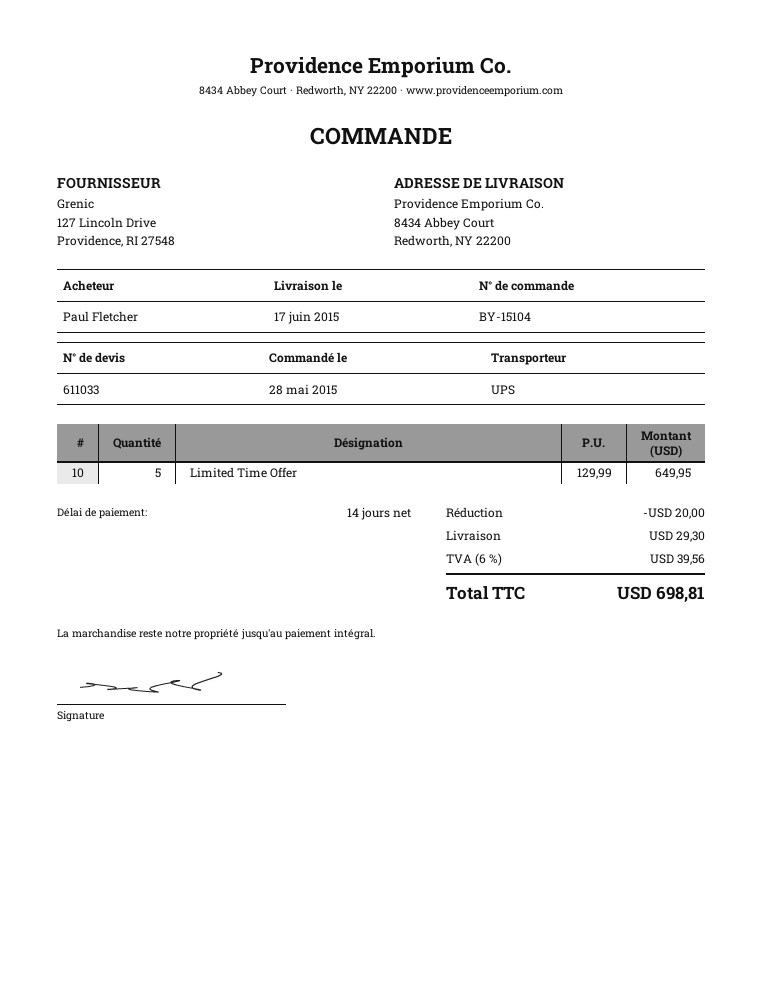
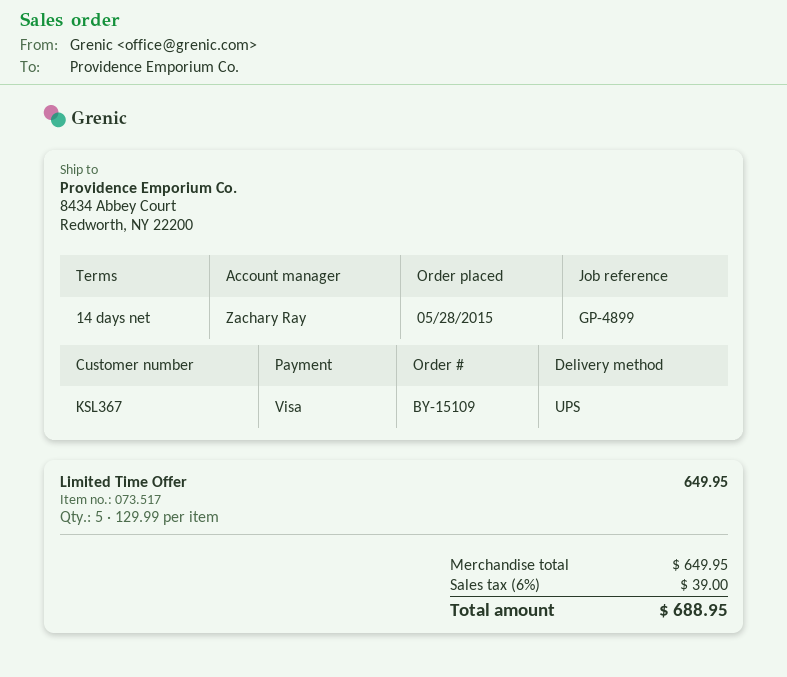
order number: BY-15104 -> BY-15109
discount: 20.00 -> none
shipping: 29.30 -> none
tax: 6% = 39.56 -> 6% = 39.00
total: 698.81 -> 688.95

